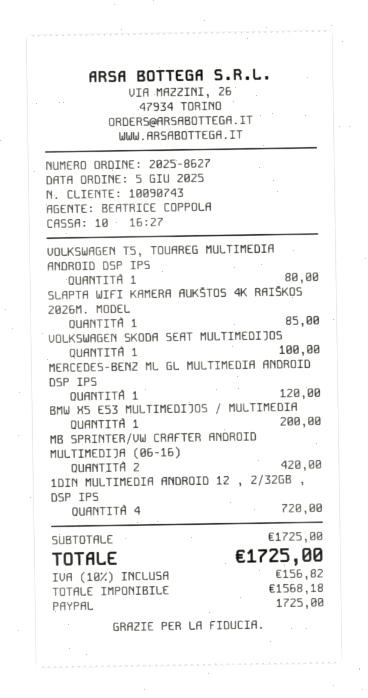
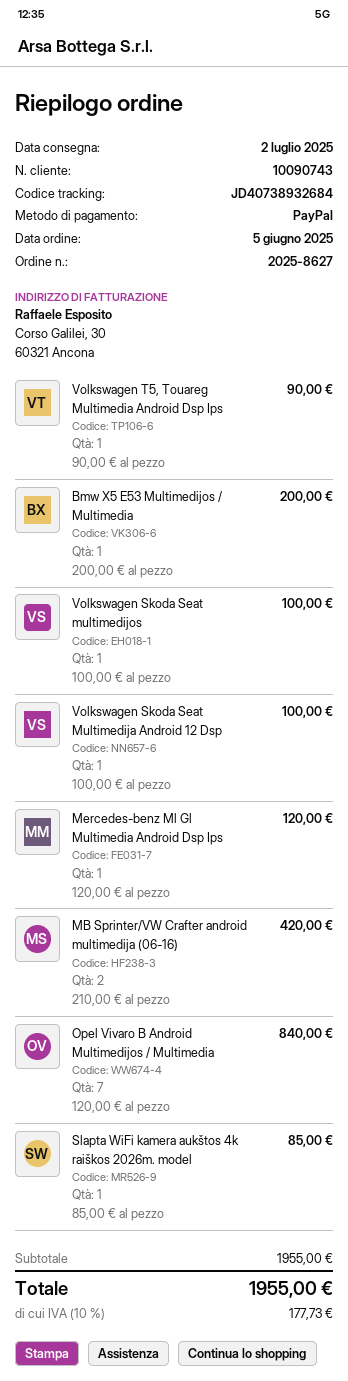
VOLKSWAGEN T5, TOUAREG MULTIMEDIA ANDROID DSP IPS: 1 for 80.00 -> 1 for 90.00
1DIN MULTIMEDIA ANDROID 12 , 2/32GB , DSP IPS: 4 for 720.00 -> none
Volkswagen Skoda Seat Multimedija Android 12 Dsp: none -> 1 for 100.00
Opel Vivaro B Android Multimedijos / Multimedia: none -> 7 for 840.00
subtotal: 1725.00 -> 1955.00
tax: 10% = 156.82 -> 10% = 177.73
total: 1725.00 -> 1955.00

